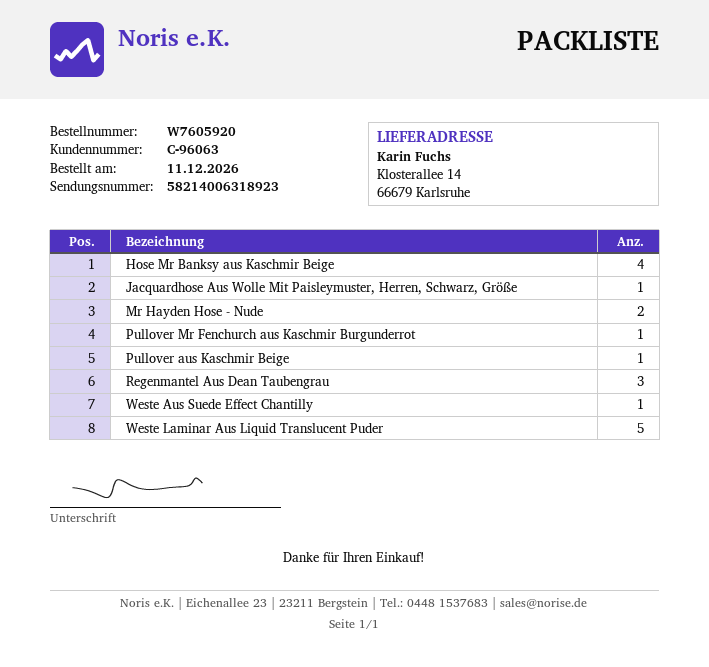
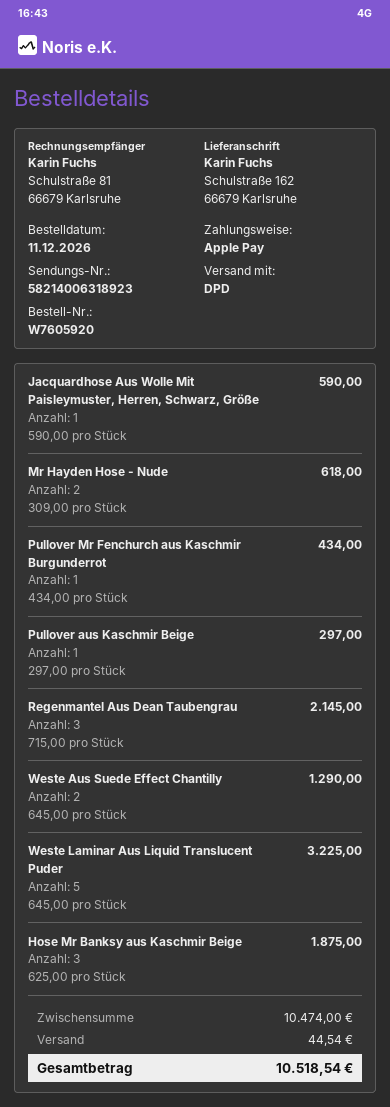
ship to: Klosterallee 14, 66679 Karlsruhe -> Schulstraße 162, 66679 Karlsruhe
Hose Mr Banksy aus Kaschmir Beige: 4 -> 3
Weste Aus Suede Effect Chantilly: 1 -> 2

